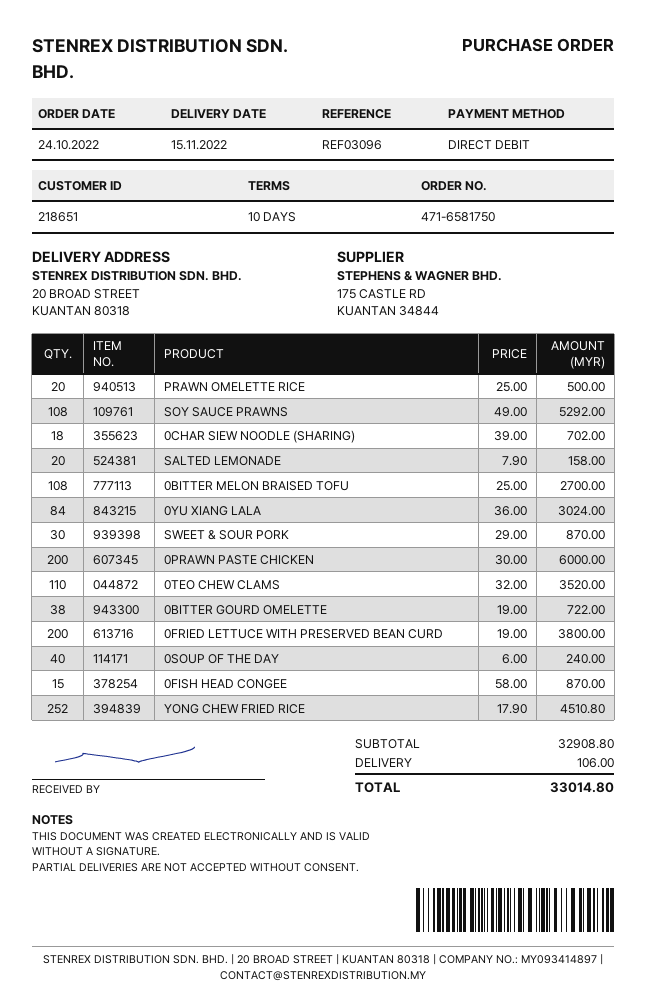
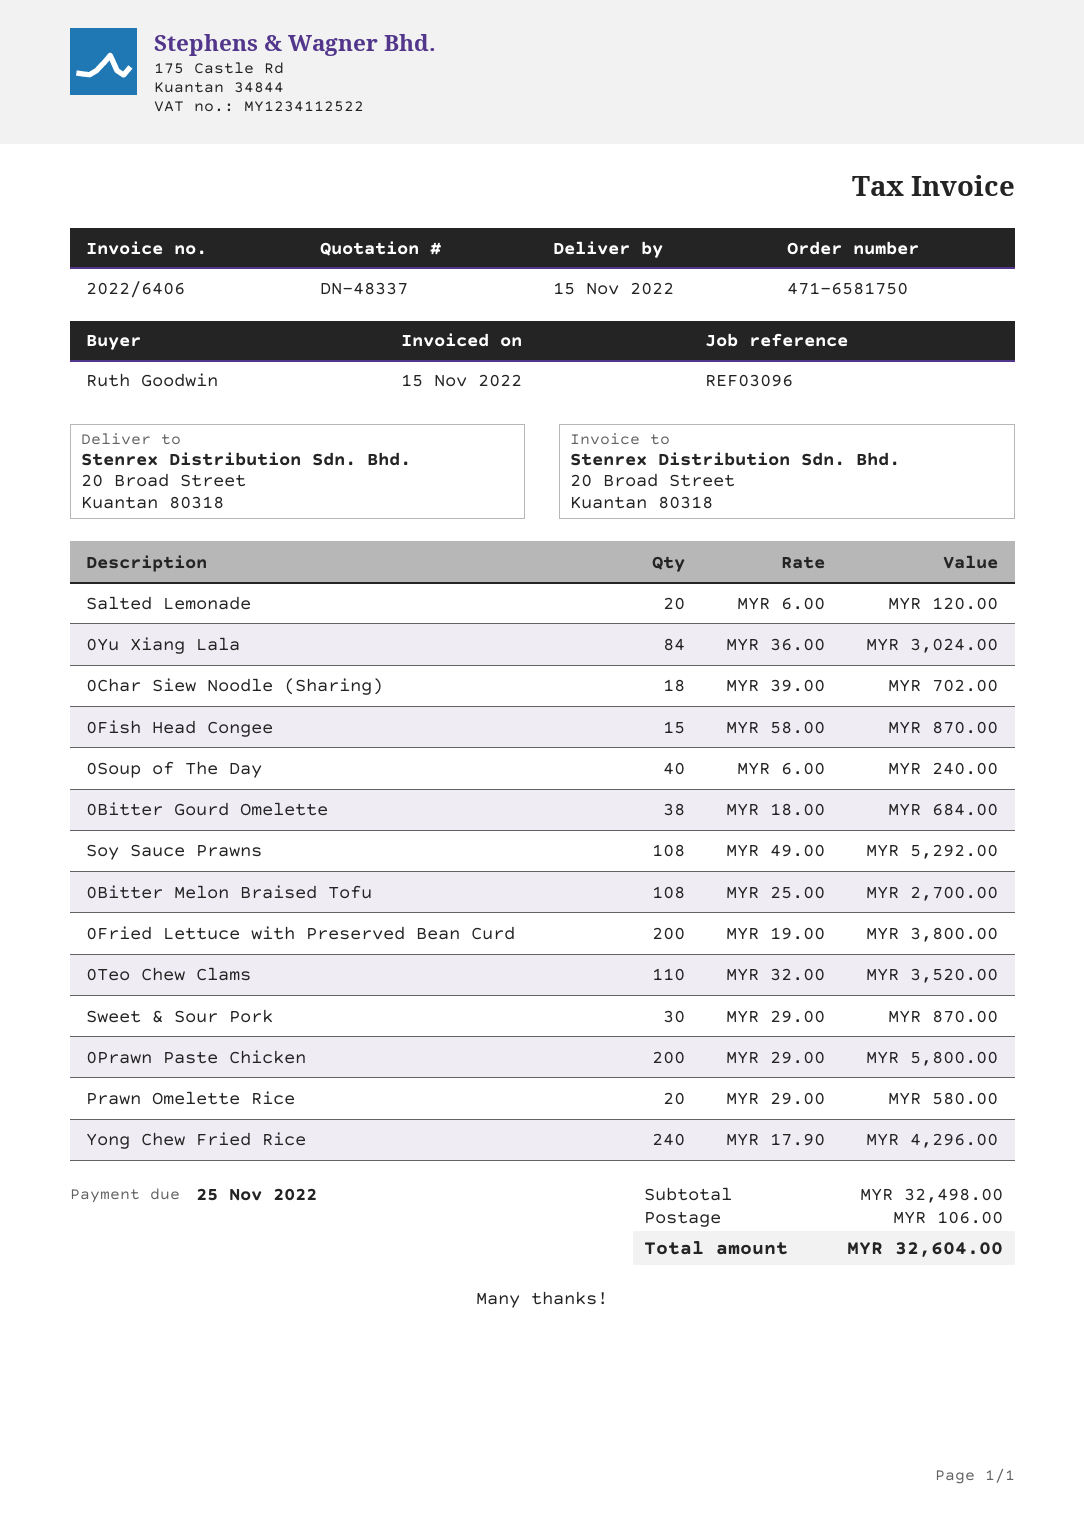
PRAWN OMELETTE RICE: 20 x 25.00 = 500.00 -> 20 x 29.00 = 580.00
SALTED LEMONADE: 20 x 7.90 = 158.00 -> 20 x 6.00 = 120.00
0PRAWN PASTE CHICKEN: 200 x 30.00 = 6000.00 -> 200 x 29.00 = 5800.00
0BITTER GOURD OMELETTE: 38 x 19.00 = 722.00 -> 38 x 18.00 = 684.00
YONG CHEW FRIED RICE: 252 x 17.90 = 4510.80 -> 240 x 17.90 = 4296.00
subtotal: 32908.80 -> 32498.00
total: 33014.80 -> 32604.00

